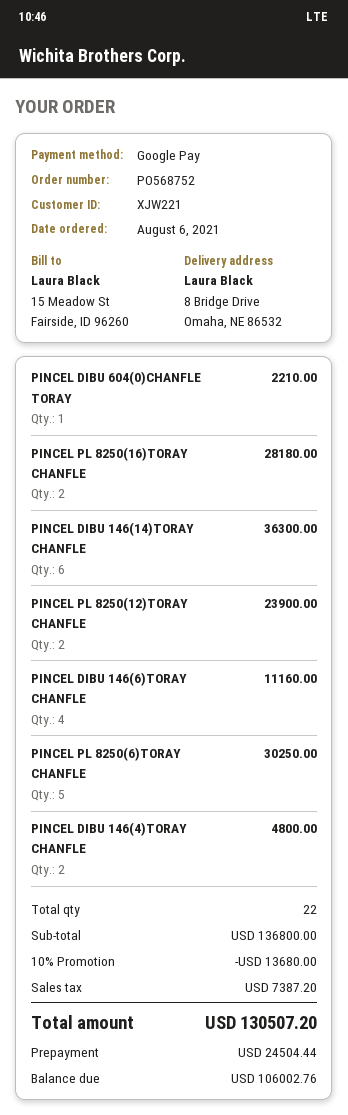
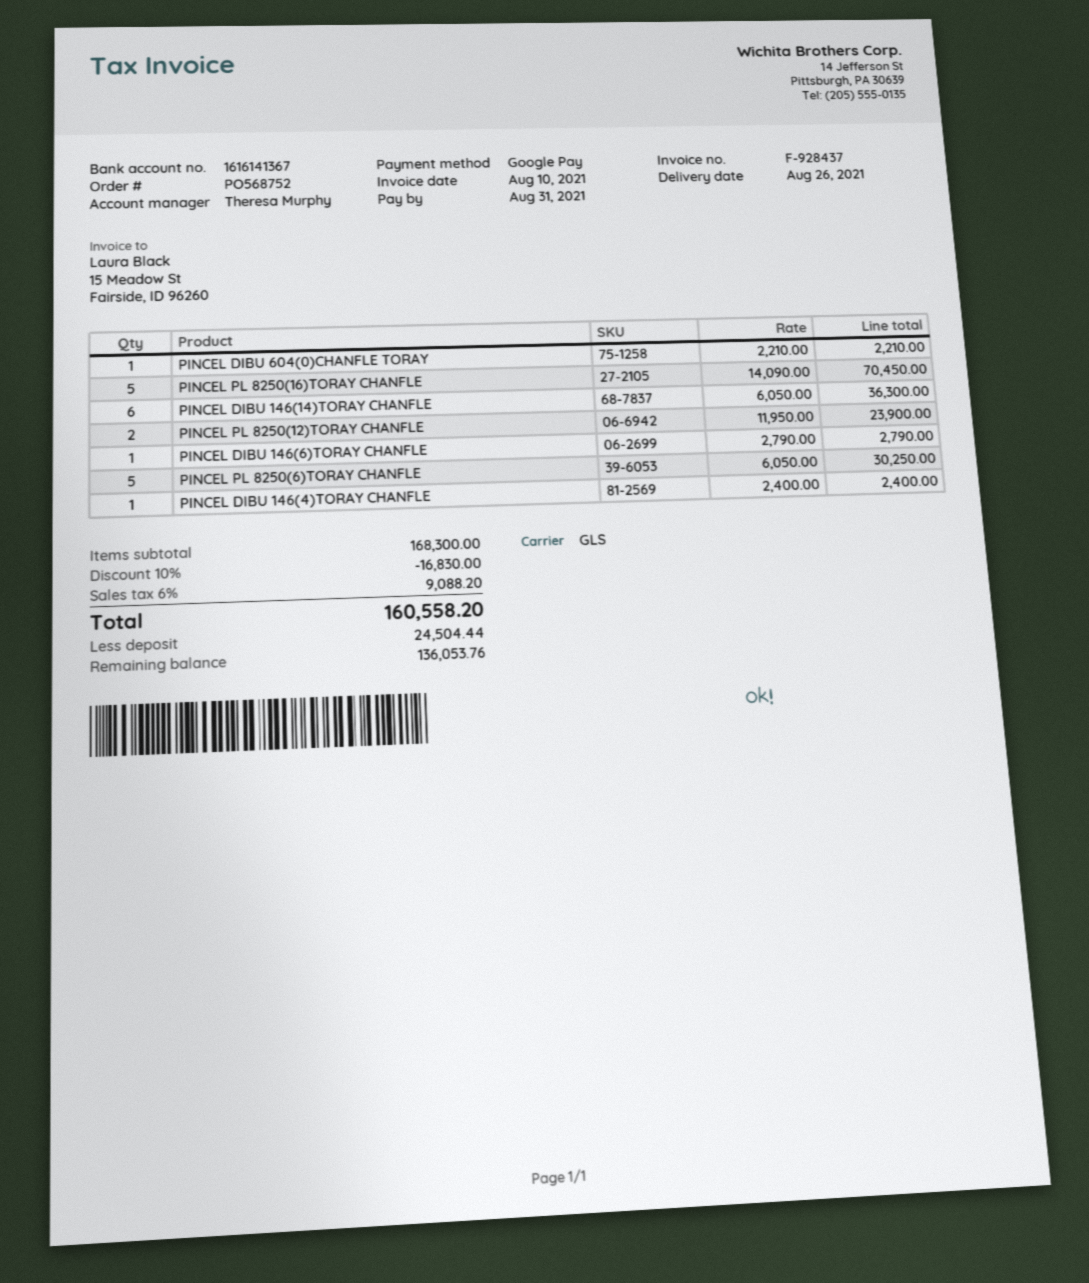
PINCEL PL 8250(16)TORAY CHANFLE: 2 for 28180.00 -> 5 for 70450.00
PINCEL DIBU 146(6)TORAY CHANFLE: 4 for 11160.00 -> 1 for 2790.00
PINCEL DIBU 146(4)TORAY CHANFLE: 2 for 4800.00 -> 1 for 2400.00
subtotal: 136800.00 -> 168300.00
discount: 10% = 13680.00 -> 10% = 16830.00
tax: 7387.20 -> 9088.20
total: 130507.20 -> 160558.20
balance: 106002.76 -> 136053.76

